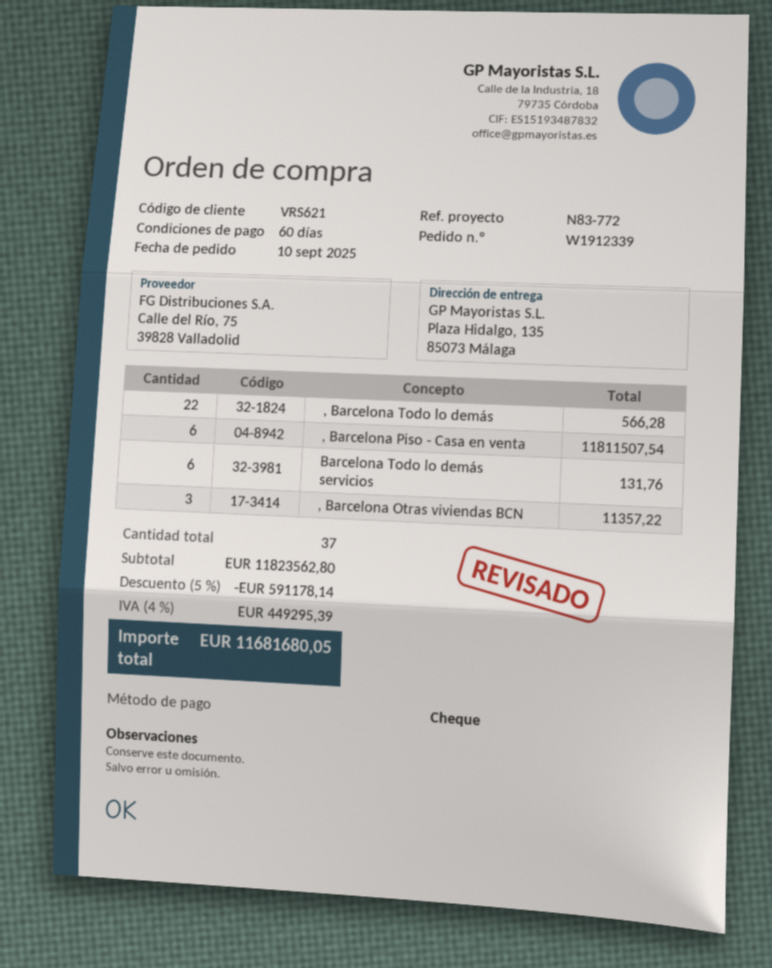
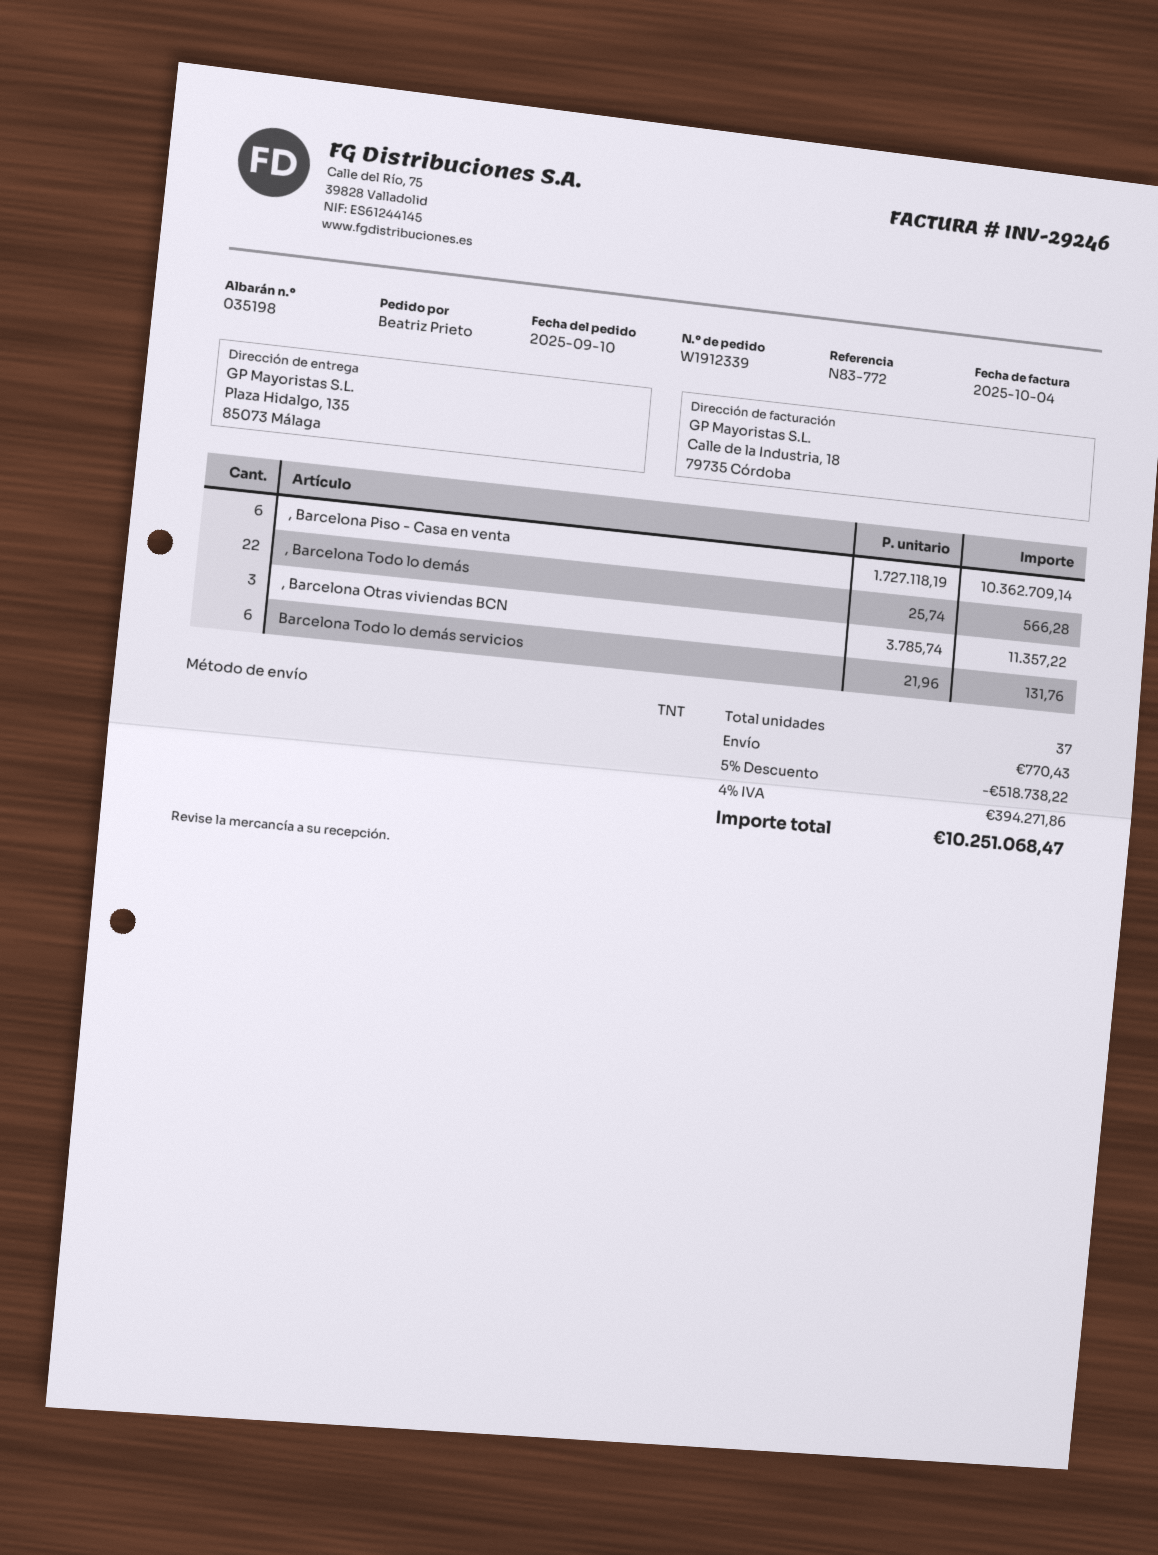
, Barcelona Piso - Casa en venta: 6 for 11811507.54 -> 6 for 10362709.14
discount: 5% = 591178.14 -> 5% = 518738.22
shipping: none -> 770.43
tax: 4% = 449295.39 -> 4% = 394271.86
total: 11681680.05 -> 10251068.47

